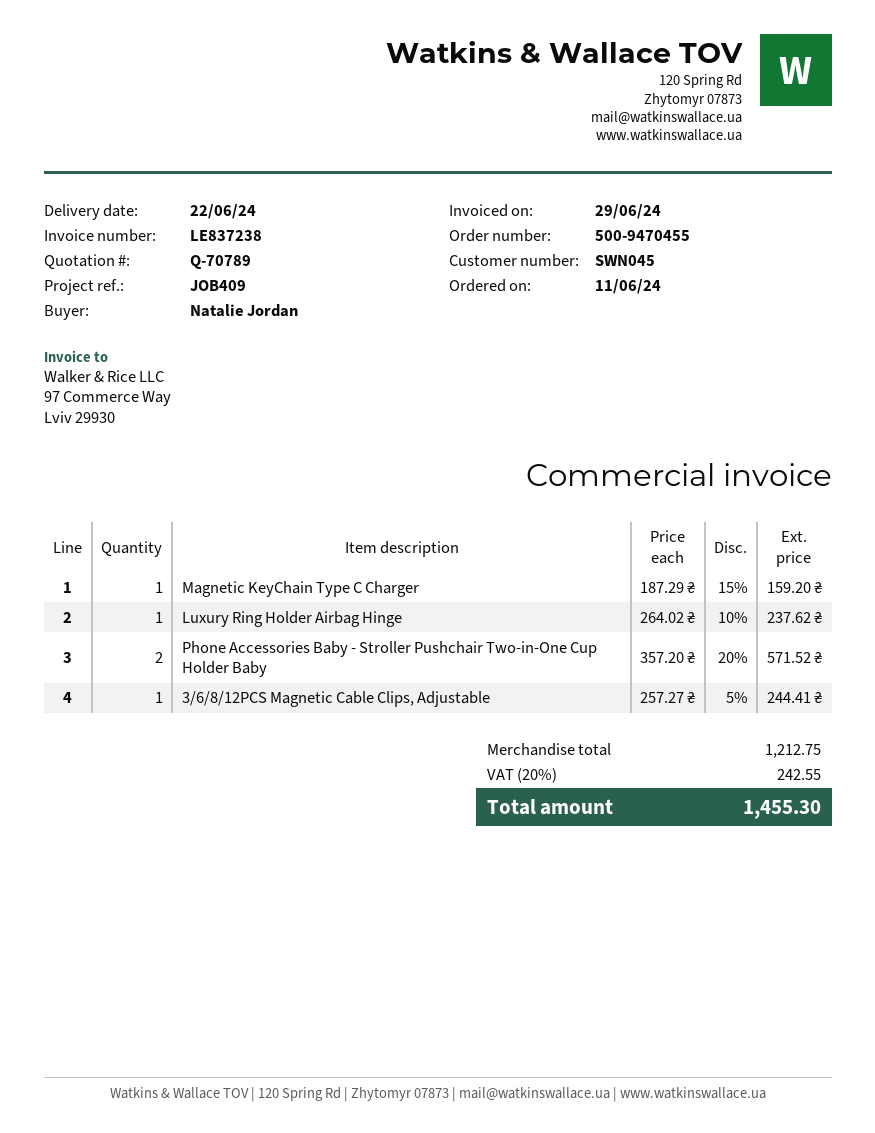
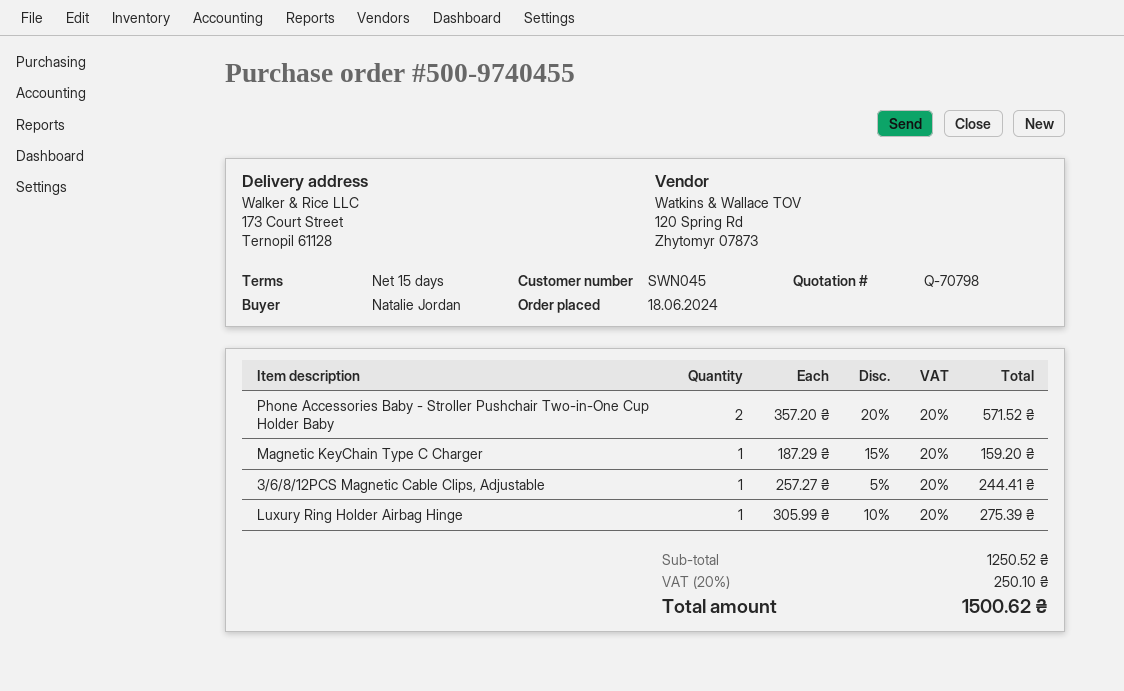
quote number: Q-70789 -> Q-70798
order number: 500-9470455 -> 500-9740455
order date: 2024-06-11 -> 2024-06-18
Luxury Ring Holder Airbag Hinge: 1 x 264.02 - 10% = 237.62 -> 1 x 305.99 - 10% = 275.39
subtotal: 1212.75 -> 1250.52
tax: 20% = 242.55 -> 20% = 250.10
total: 1455.30 -> 1500.62

